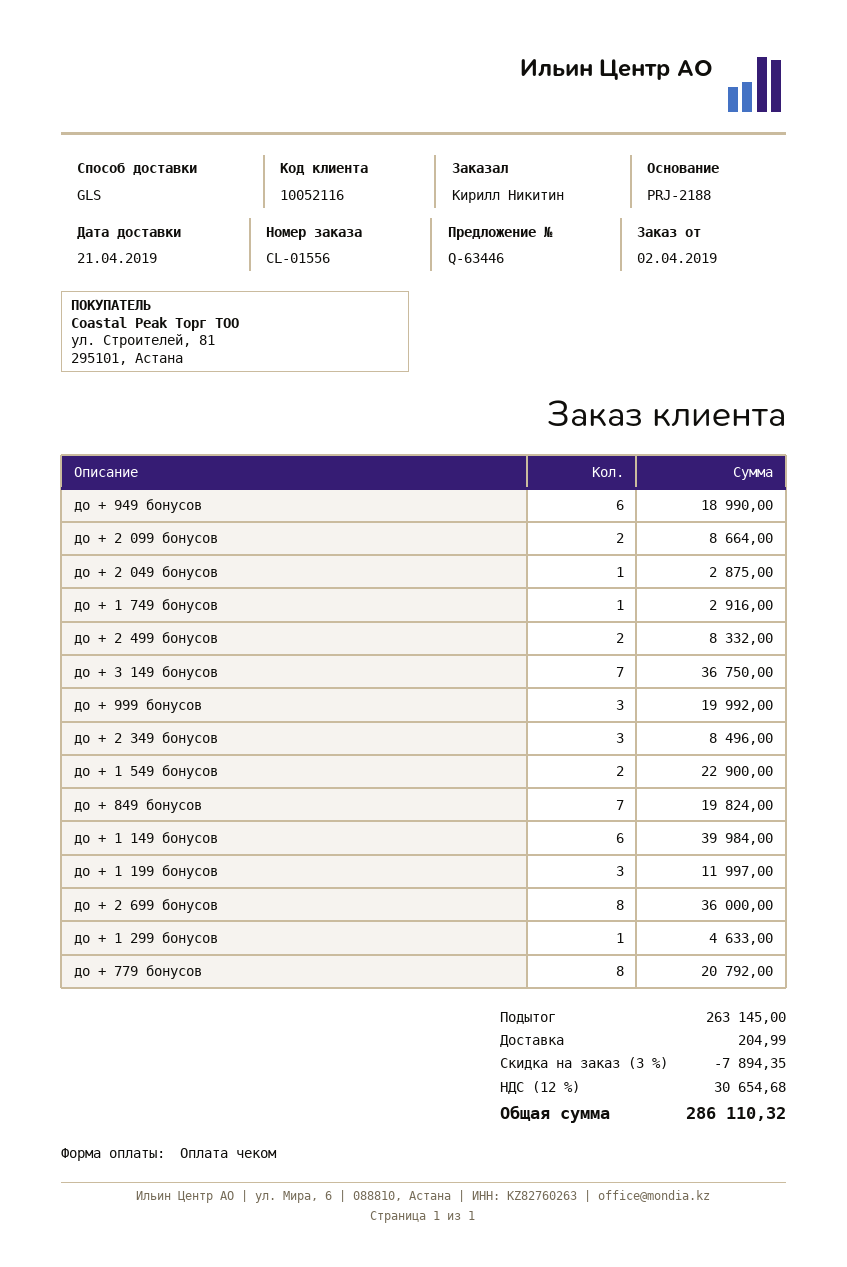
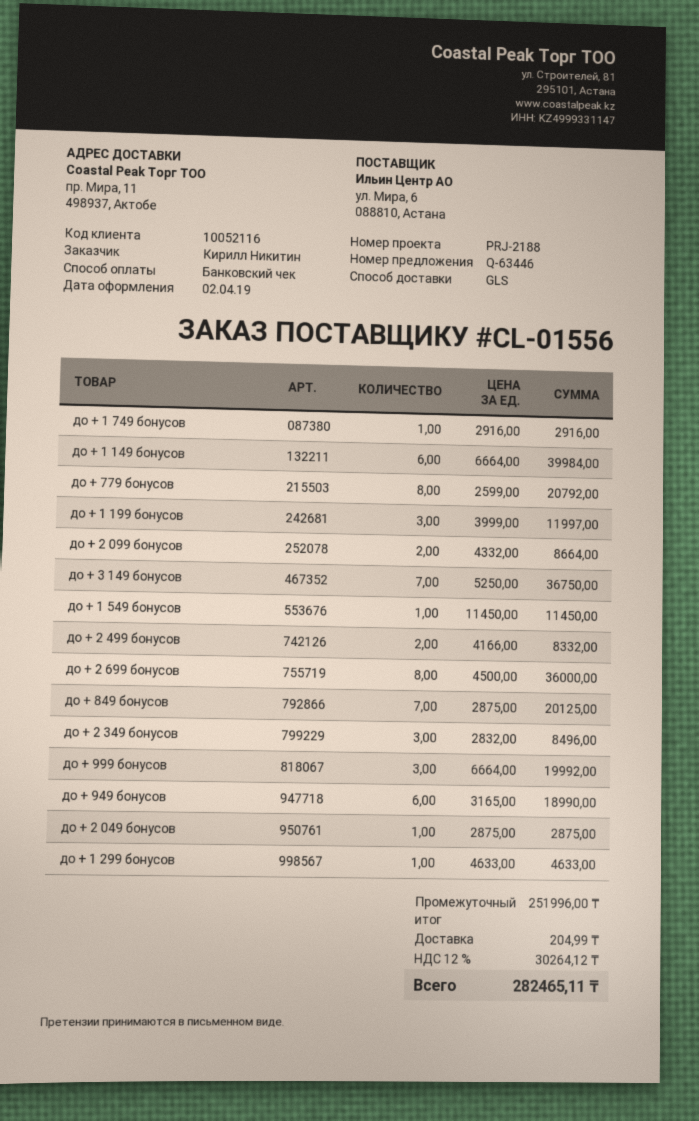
до + 1 549 бонусов: 2 for 22900.00 -> 1 for 11450.00
до + 849 бонусов: 7 for 19824.00 -> 7 for 20125.00
subtotal: 263145.00 -> 251996.00
discount: 3% = 7894.35 -> none
tax: 12% = 30654.68 -> 12% = 30264.12
total: 286110.32 -> 282465.11

